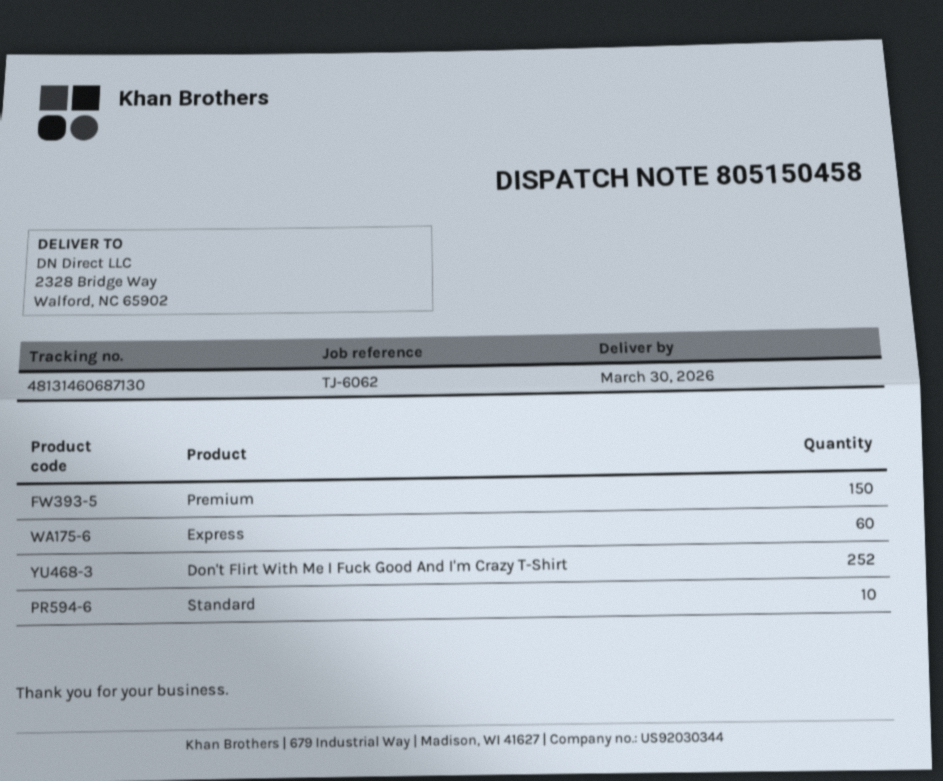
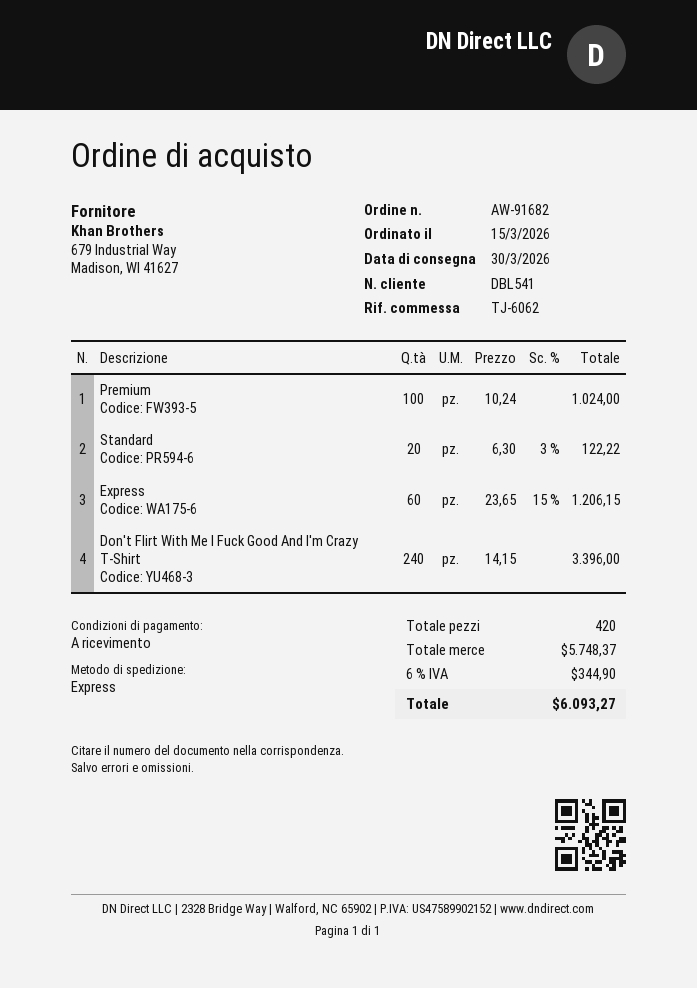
Premium: 150 -> 100
Don't Flirt With Me I Fuck Good And I'm Crazy T-Shirt: 252 -> 240
Standard: 10 -> 20

